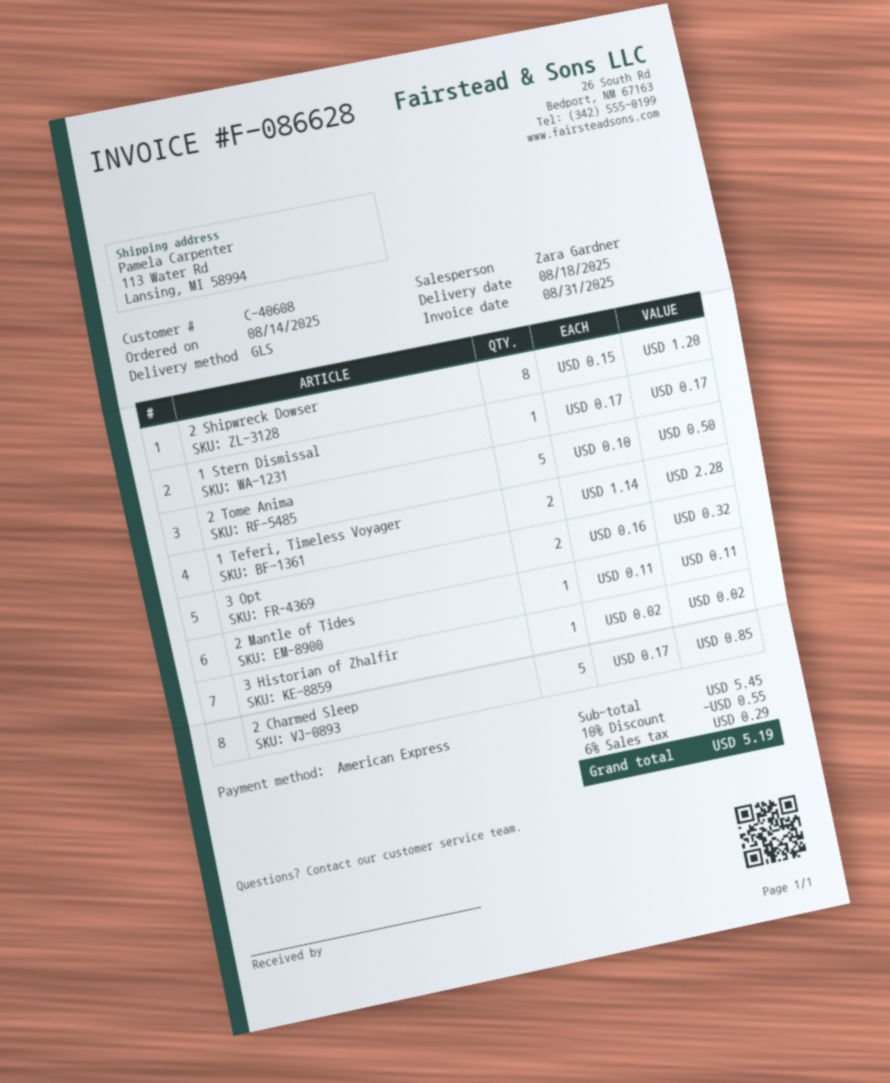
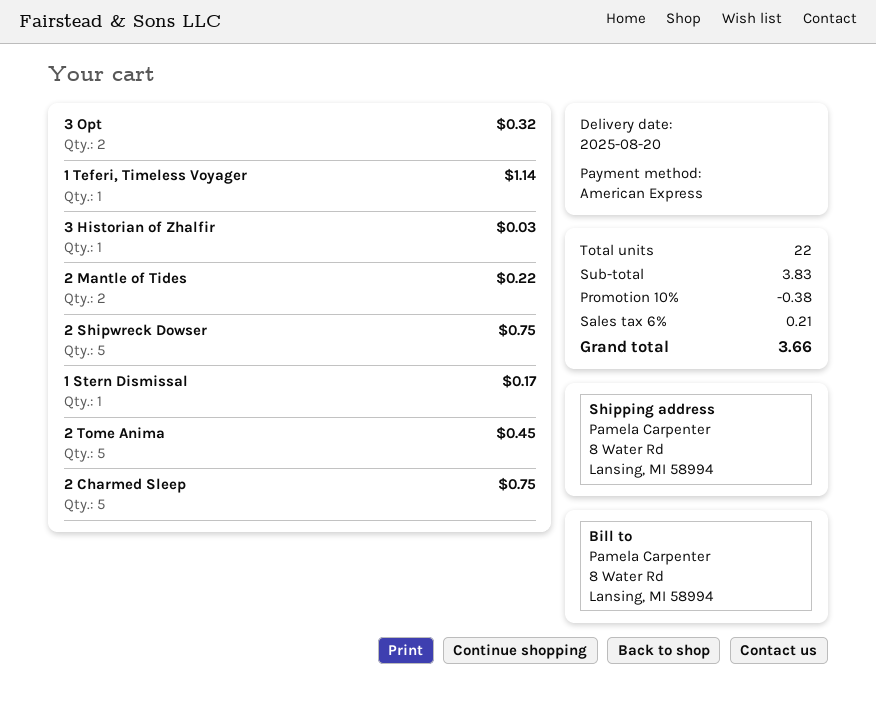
delivery date: 2025-08-18 -> 2025-08-20
ship to: 113 Water Rd, Lansing, MI 58994 -> 8 Water Rd, Lansing, MI 58994
2 Shipwreck Dowser: 8 for 1.20 -> 5 for 0.75
2 Tome Anima: 5 for 0.50 -> 5 for 0.45
1 Teferi, Timeless Voyager: 2 for 2.28 -> 1 for 1.14
2 Mantle of Tides: 1 for 0.11 -> 2 for 0.22
3 Historian of Zhalfir: 1 for 0.02 -> 1 for 0.03
2 Charmed Sleep: 5 for 0.85 -> 5 for 0.75
subtotal: 5.45 -> 3.83
discount: 10% = 0.55 -> 10% = 0.38
tax: 6% = 0.29 -> 6% = 0.21
total: 5.19 -> 3.66

